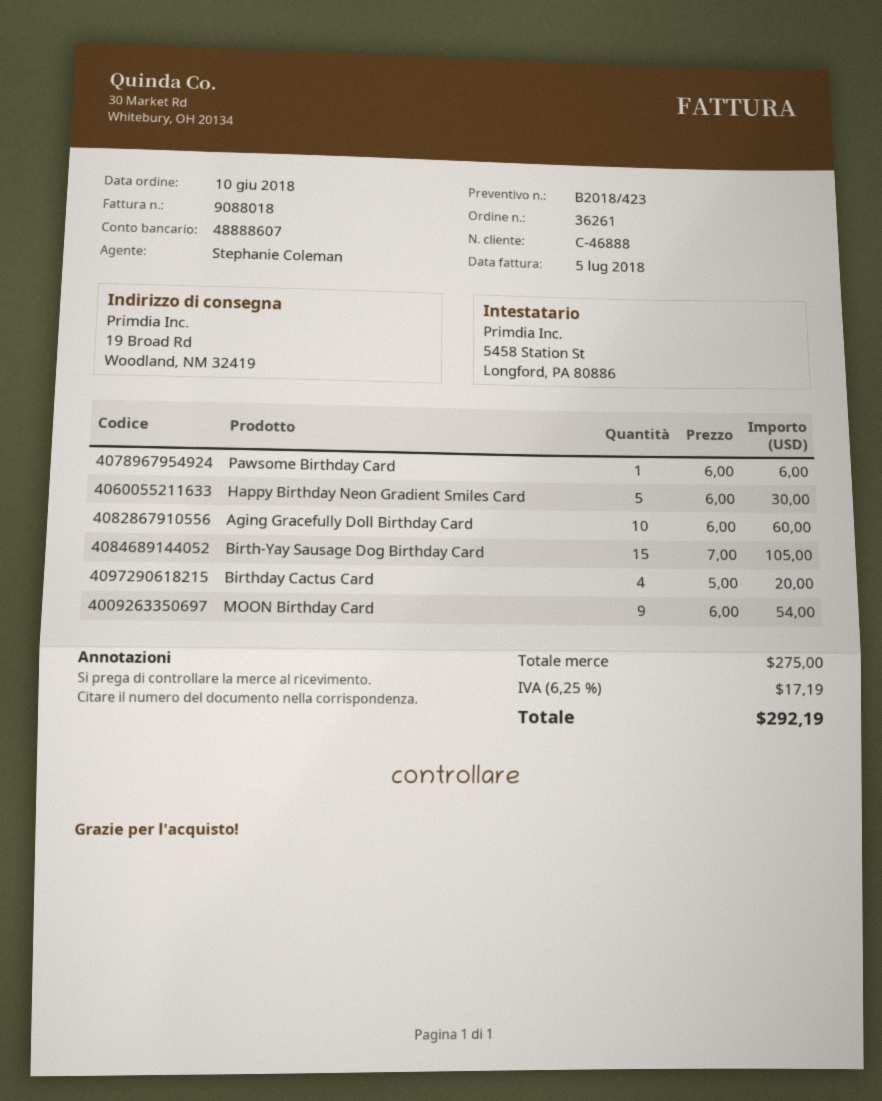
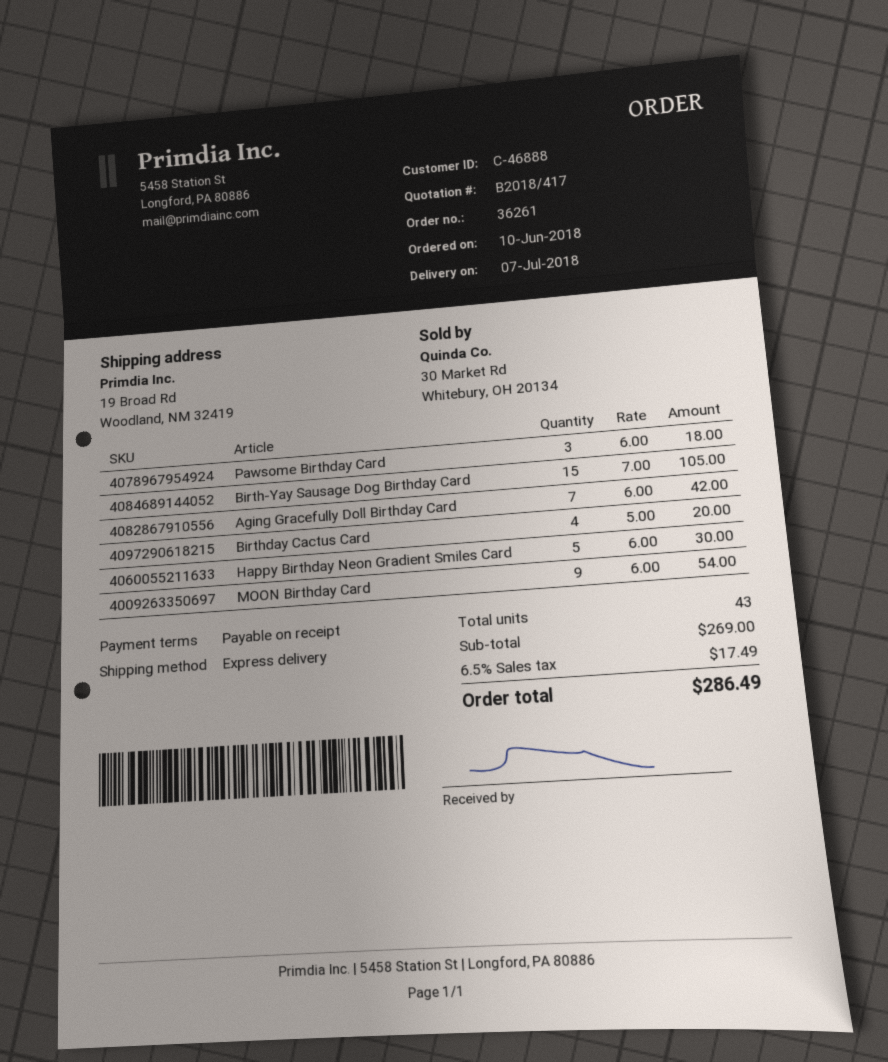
quote number: B2018/423 -> B2018/417
Pawsome Birthday Card: 1 x 6.00 = 6.00 -> 3 x 6.00 = 18.00
Aging Gracefully Doll Birthday Card: 10 x 6.00 = 60.00 -> 7 x 6.00 = 42.00
subtotal: 275.00 -> 269.00
tax: 6.25% = 17.19 -> 6.5% = 17.49
total: 292.19 -> 286.49

